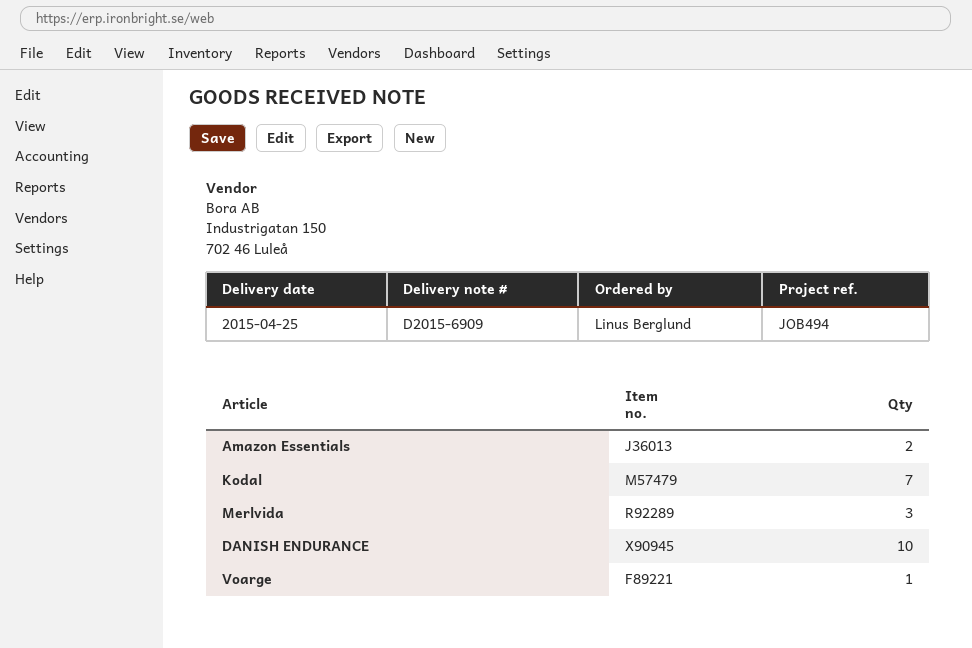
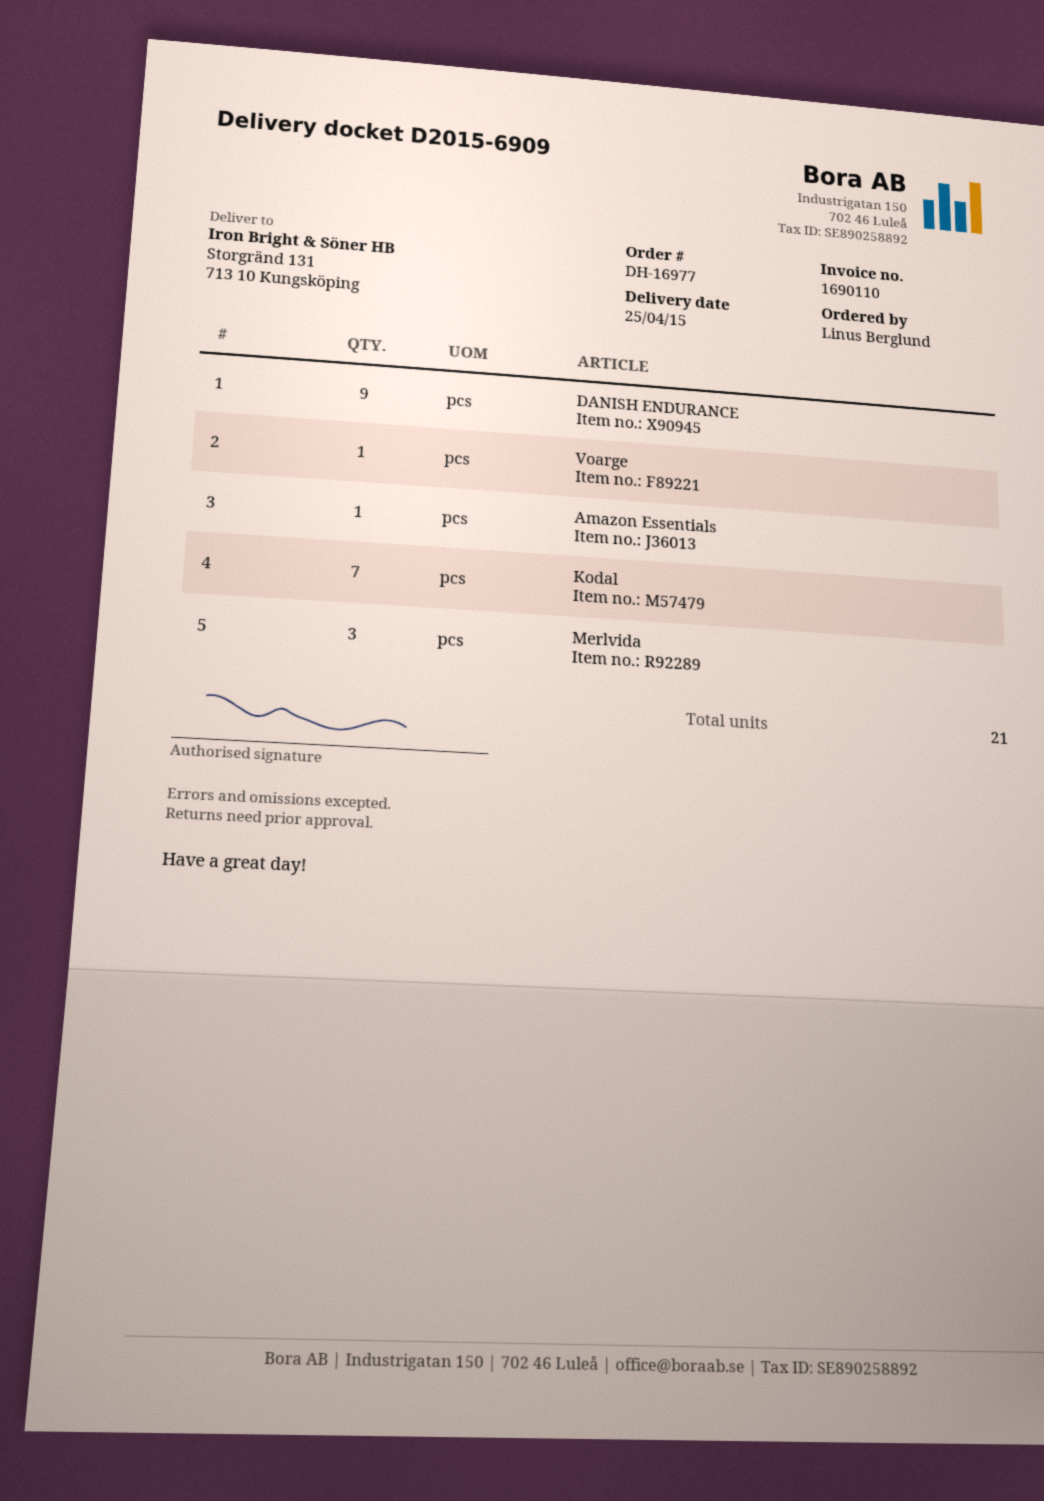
Amazon Essentials: 2 -> 1
DANISH ENDURANCE: 10 -> 9

